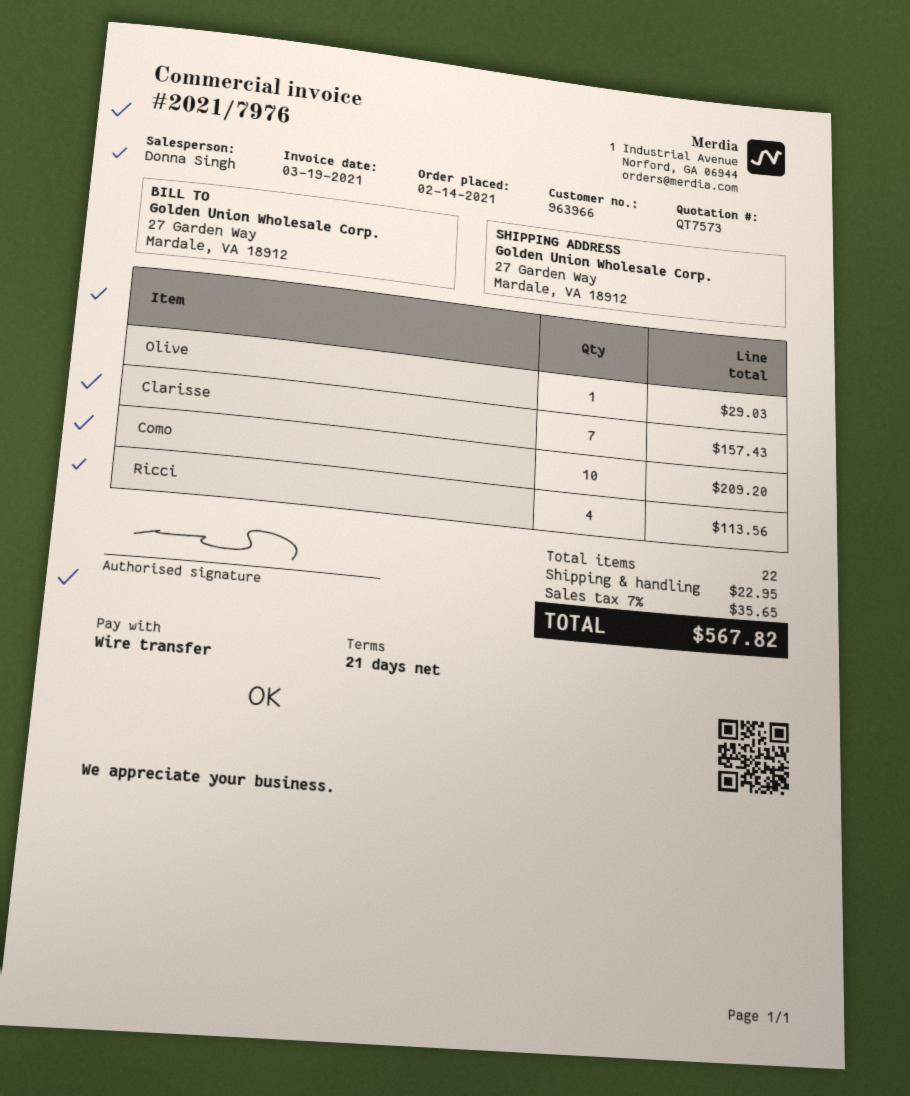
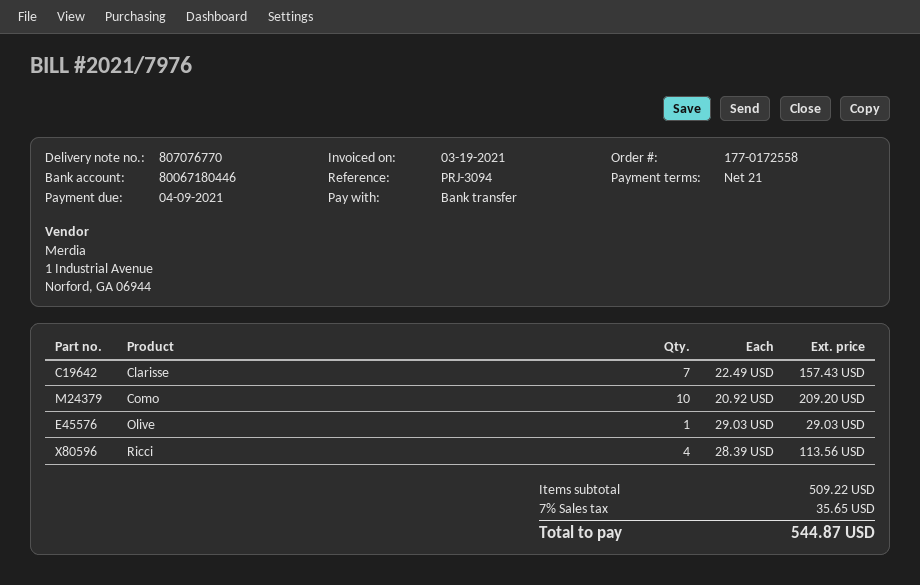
shipping: 22.95 -> none
total: 567.82 -> 544.87

